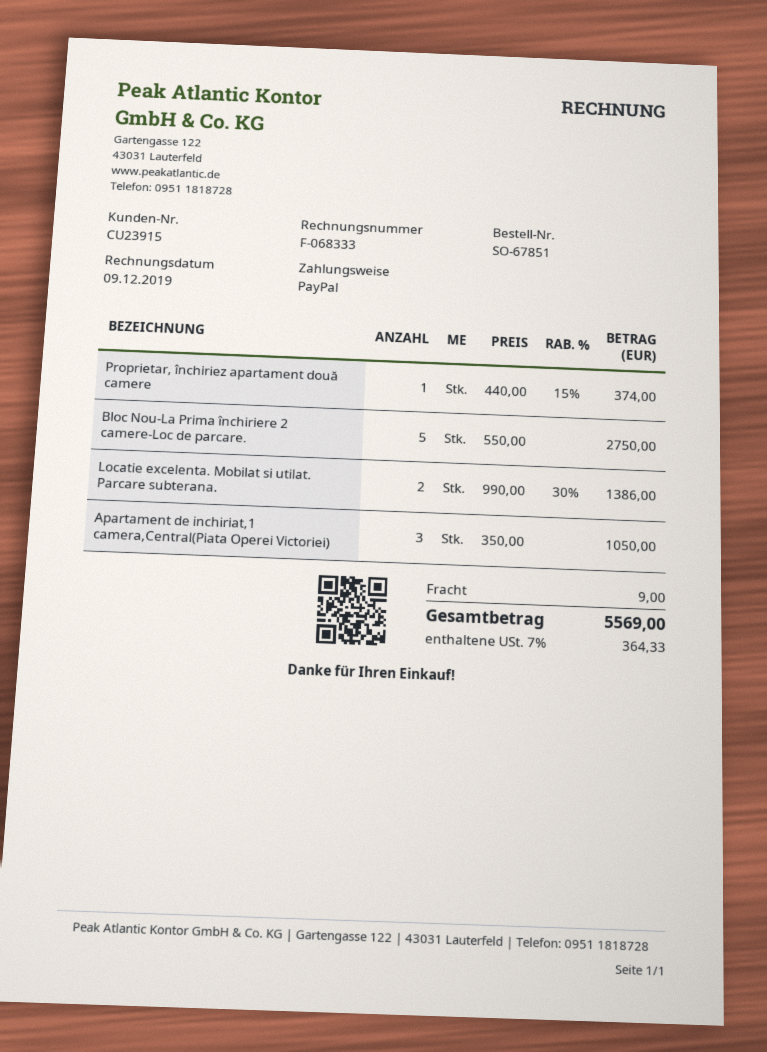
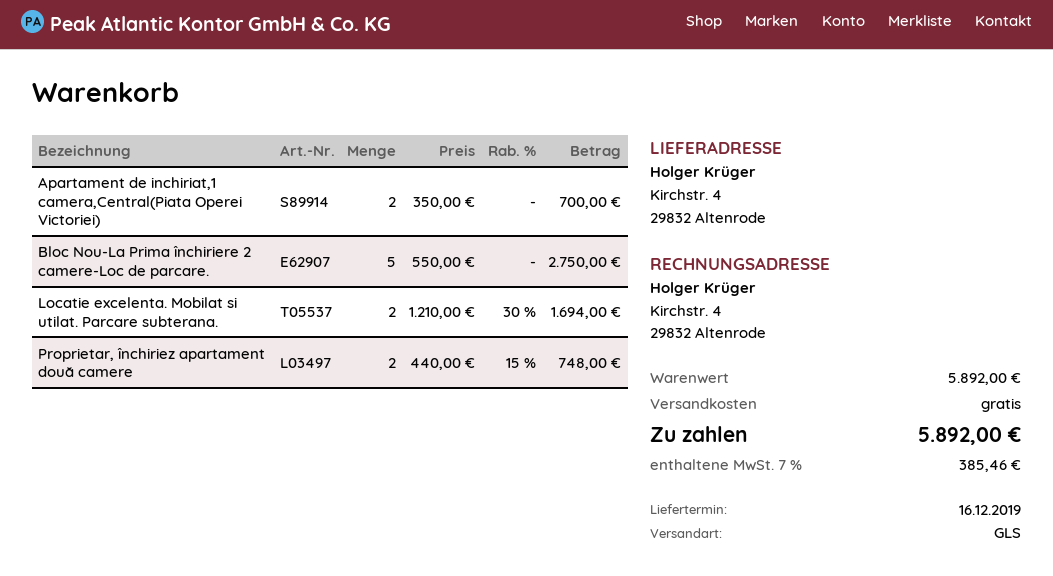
Proprietar, închiriez apartament două camere: 1 x 440.00 - 15% = 374.00 -> 2 x 440.00 - 15% = 748.00
Locatie excelenta. Mobilat si utilat. Parcare subterana.: 2 x 990.00 - 30% = 1386.00 -> 2 x 1210.00 - 30% = 1694.00
Apartament de inchiriat,1 camera,Central(Piata Operei Victoriei): 3 x 350.00 = 1050.00 -> 2 x 350.00 = 700.00
shipping: 9.00 -> 0.00
tax: 7% = 364.33 -> 7% = 385.46
total: 5569.00 -> 5892.00

